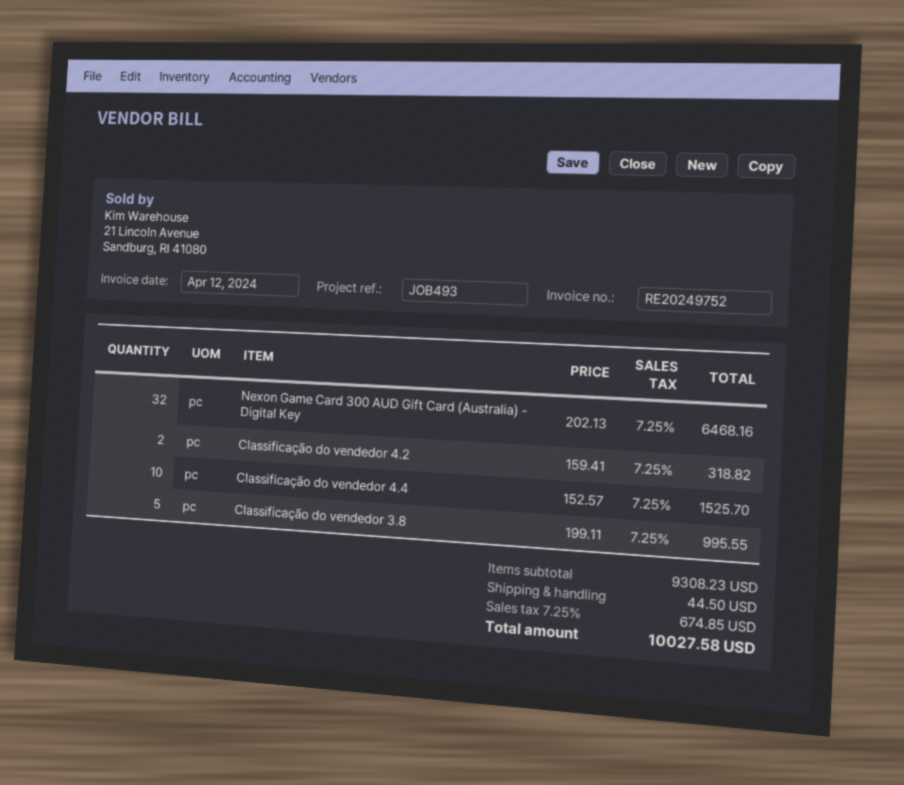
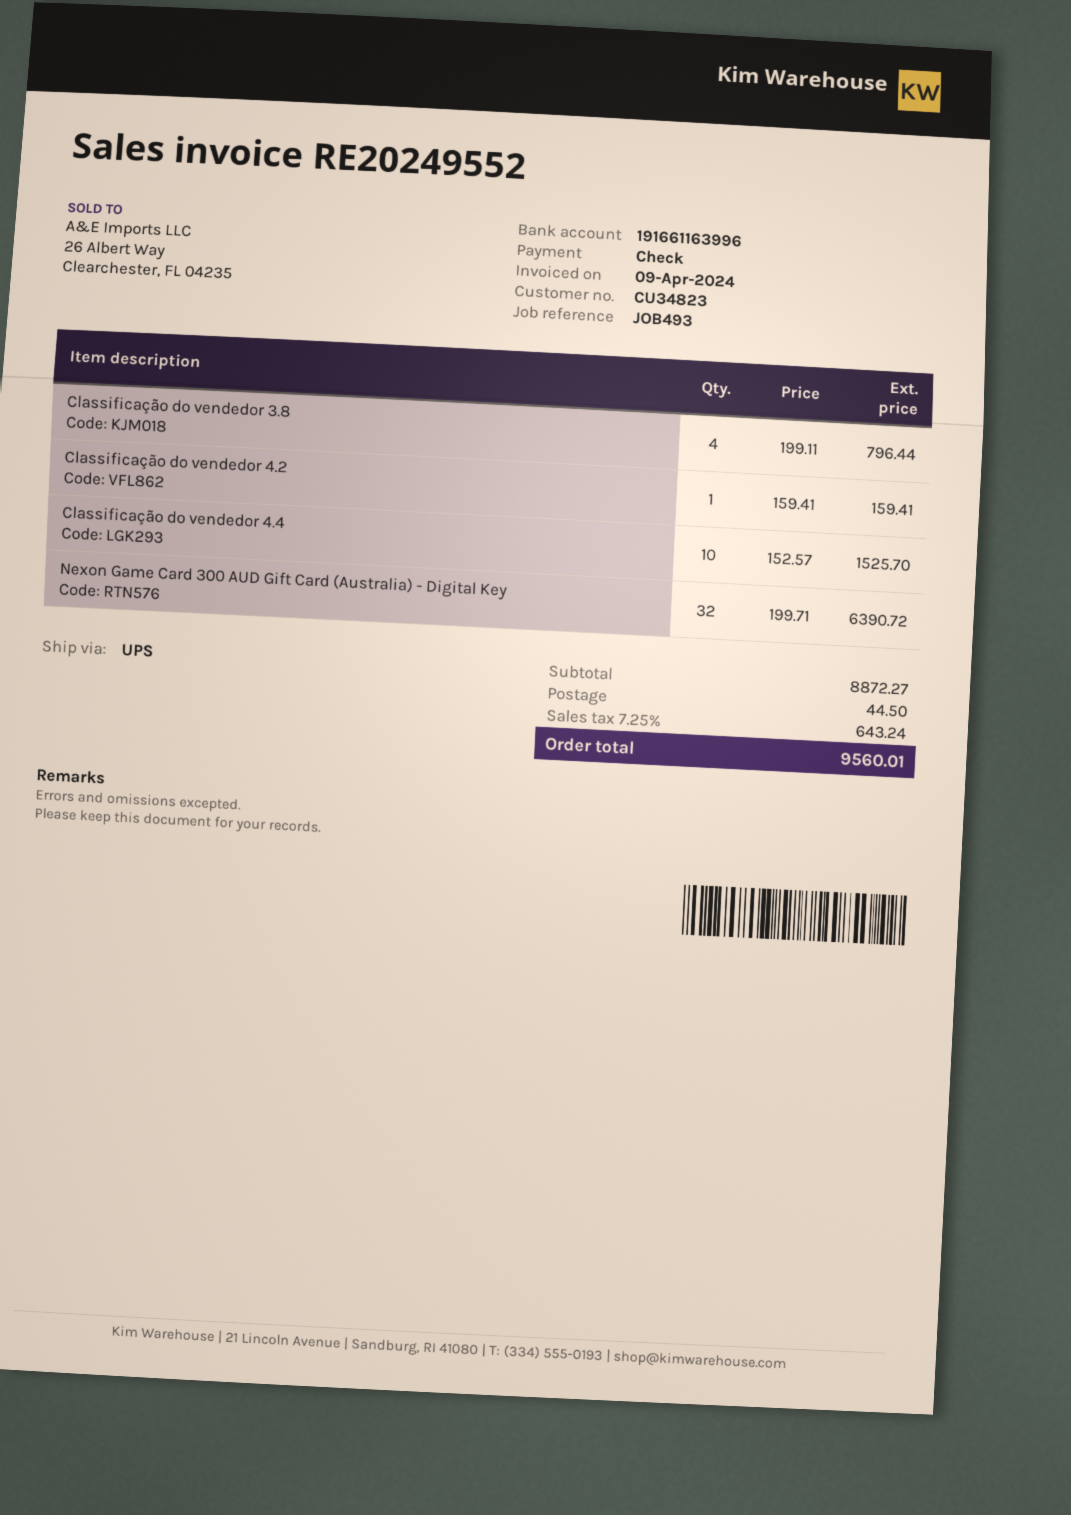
invoice number: RE20249752 -> RE20249552
invoice date: 2024-04-12 -> 2024-04-09
Nexon Game Card 300 AUD Gift Card (Australia) - Digital Key: 32 x 202.13 = 6468.16 -> 32 x 199.71 = 6390.72
Classificação do vendedor 4.2: 2 x 159.41 = 318.82 -> 1 x 159.41 = 159.41
Classificação do vendedor 3.8: 5 x 199.11 = 995.55 -> 4 x 199.11 = 796.44
subtotal: 9308.23 -> 8872.27
tax: 7.25% = 674.85 -> 7.25% = 643.24
total: 10027.58 -> 9560.01

